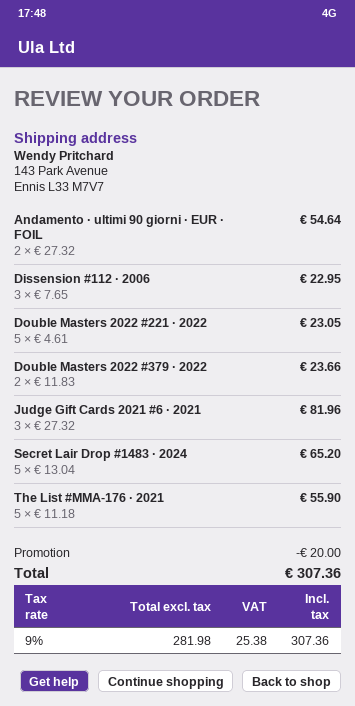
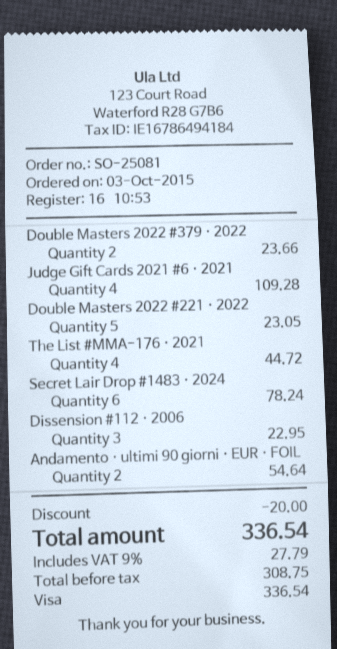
Judge Gift Cards 2021 #6 · 2021: 3 for 81.96 -> 4 for 109.28
Secret Lair Drop #1483 · 2024: 5 for 65.20 -> 6 for 78.24
The List #MMA-176 · 2021: 5 for 55.90 -> 4 for 44.72
net: 281.98 -> 308.75
tax: 9% = 25.38 -> 9% = 27.79
total: 307.36 -> 336.54

